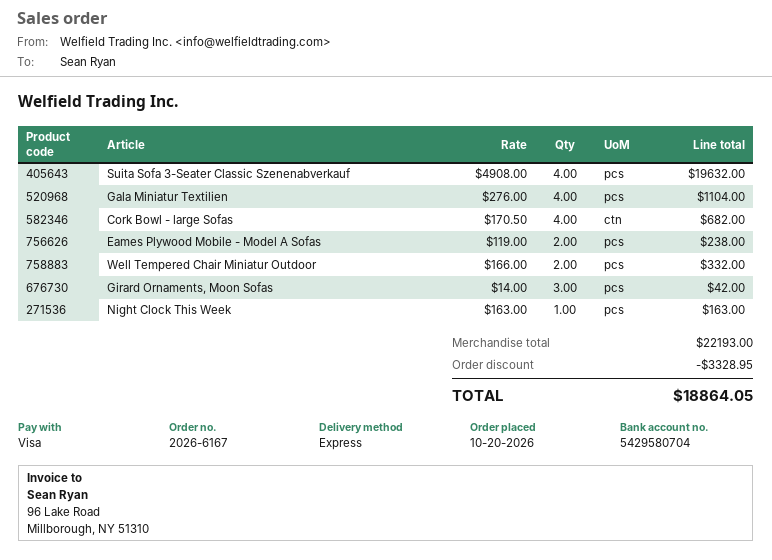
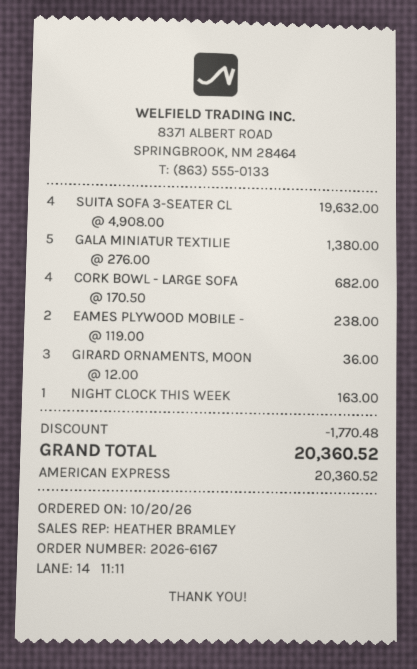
payment method: Visa -> American Express
Gala Miniatur Textilien: 4 x 276.00 = 1104.00 -> 5 x 276.00 = 1380.00
Well Tempered Chair Miniatur Outdoor: 2 x 166.00 = 332.00 -> none
Girard Ornaments, Moon Sofas: 3 x 14.00 = 42.00 -> 3 x 12.00 = 36.00
discount: 3328.95 -> 1770.48
total: 18864.05 -> 20360.52

